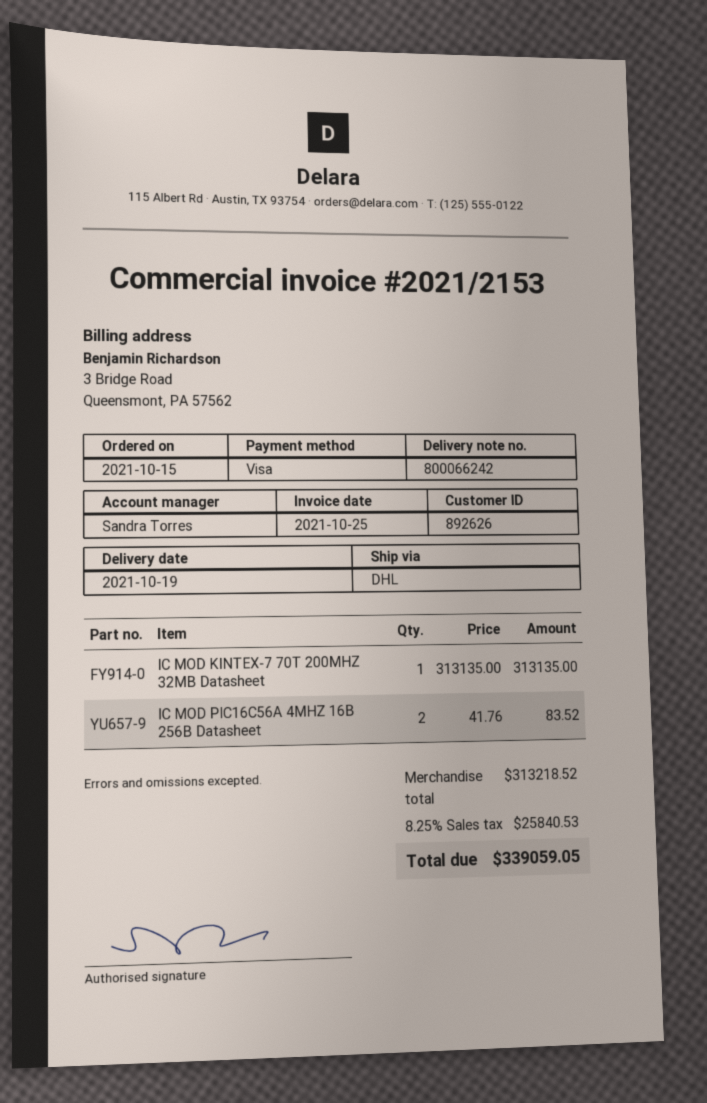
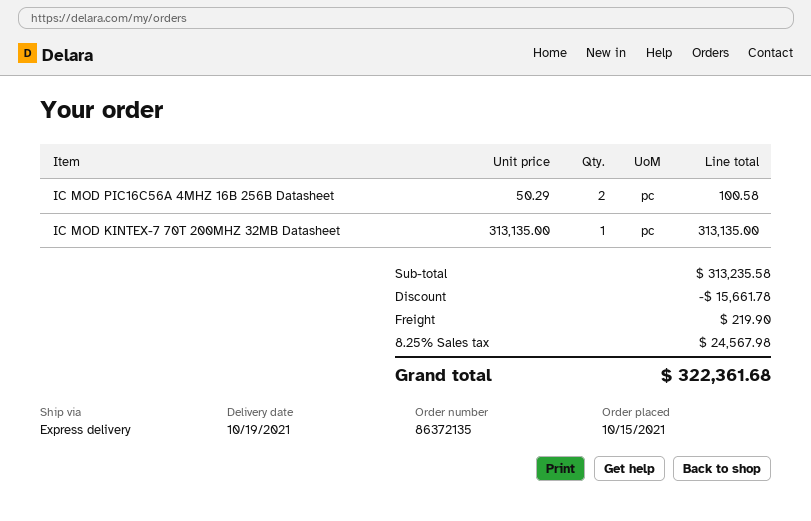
shipping method: DHL -> express
IC MOD PIC16C56A 4MHZ 16B 256B Datasheet: 2 x 41.76 = 83.52 -> 2 x 50.29 = 100.58
subtotal: 313218.52 -> 313235.58
discount: none -> 15661.78
shipping: none -> 219.90
tax: 8.25% = 25840.53 -> 8.25% = 24567.98
total: 339059.05 -> 322361.68

